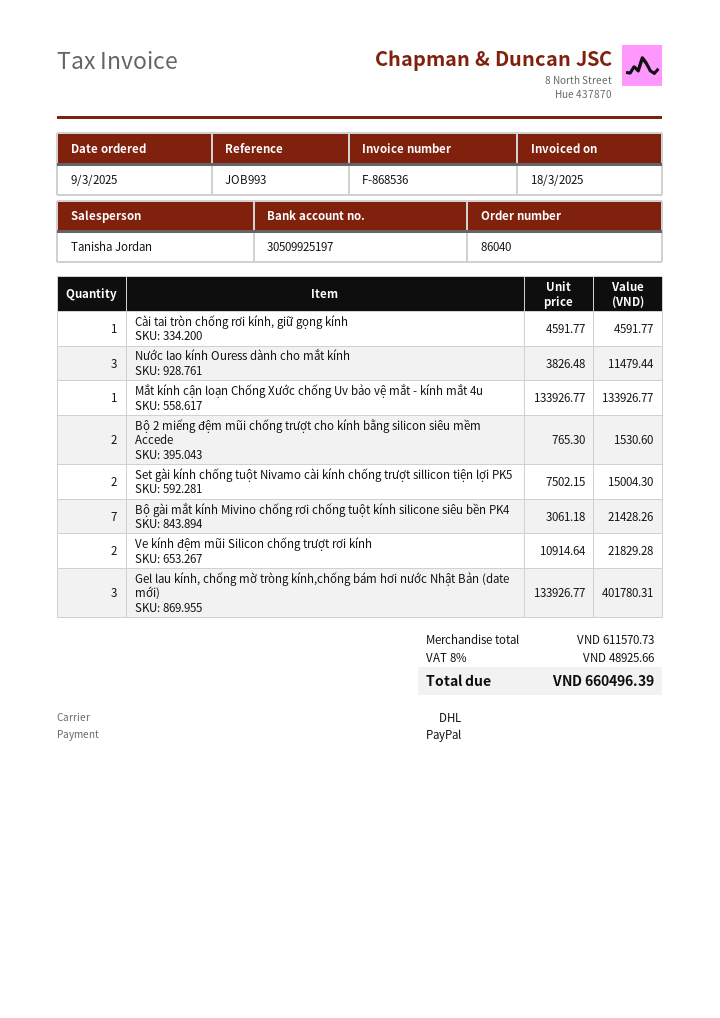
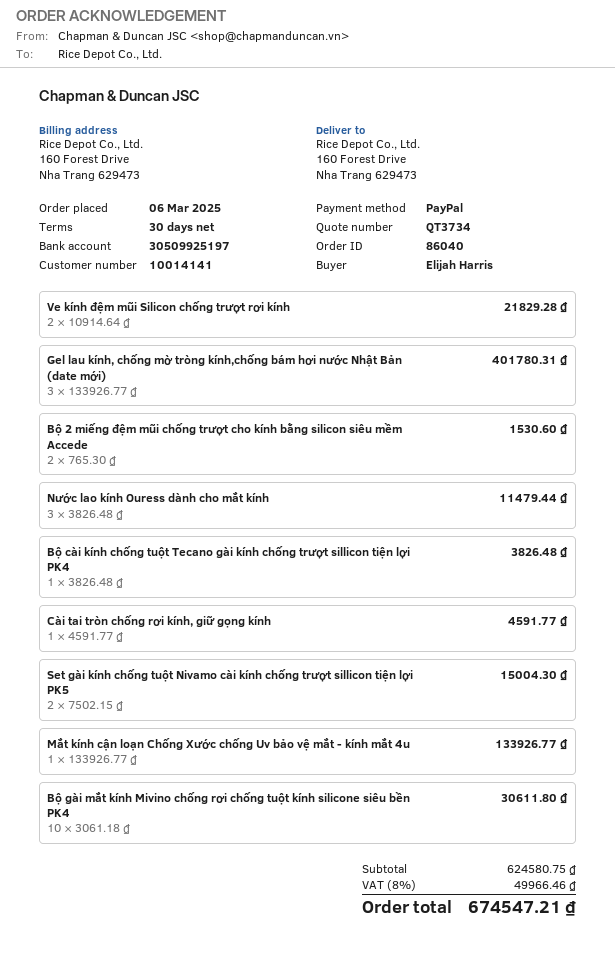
order date: 2025-03-09 -> 2025-03-06
Bộ gài mắt kính Mivino chống rơi chống tuột kính silicone siêu bền PK4: 7 x 3061.18 = 21428.26 -> 10 x 3061.18 = 30611.80
Bộ cài kính chống tuột Tecano gài kính chống trượt sillicon tiện lợi PK4: none -> 1 x 3826.48 = 3826.48
subtotal: 611570.73 -> 624580.75
tax: 8% = 48925.66 -> 8% = 49966.46
total: 660496.39 -> 674547.21

